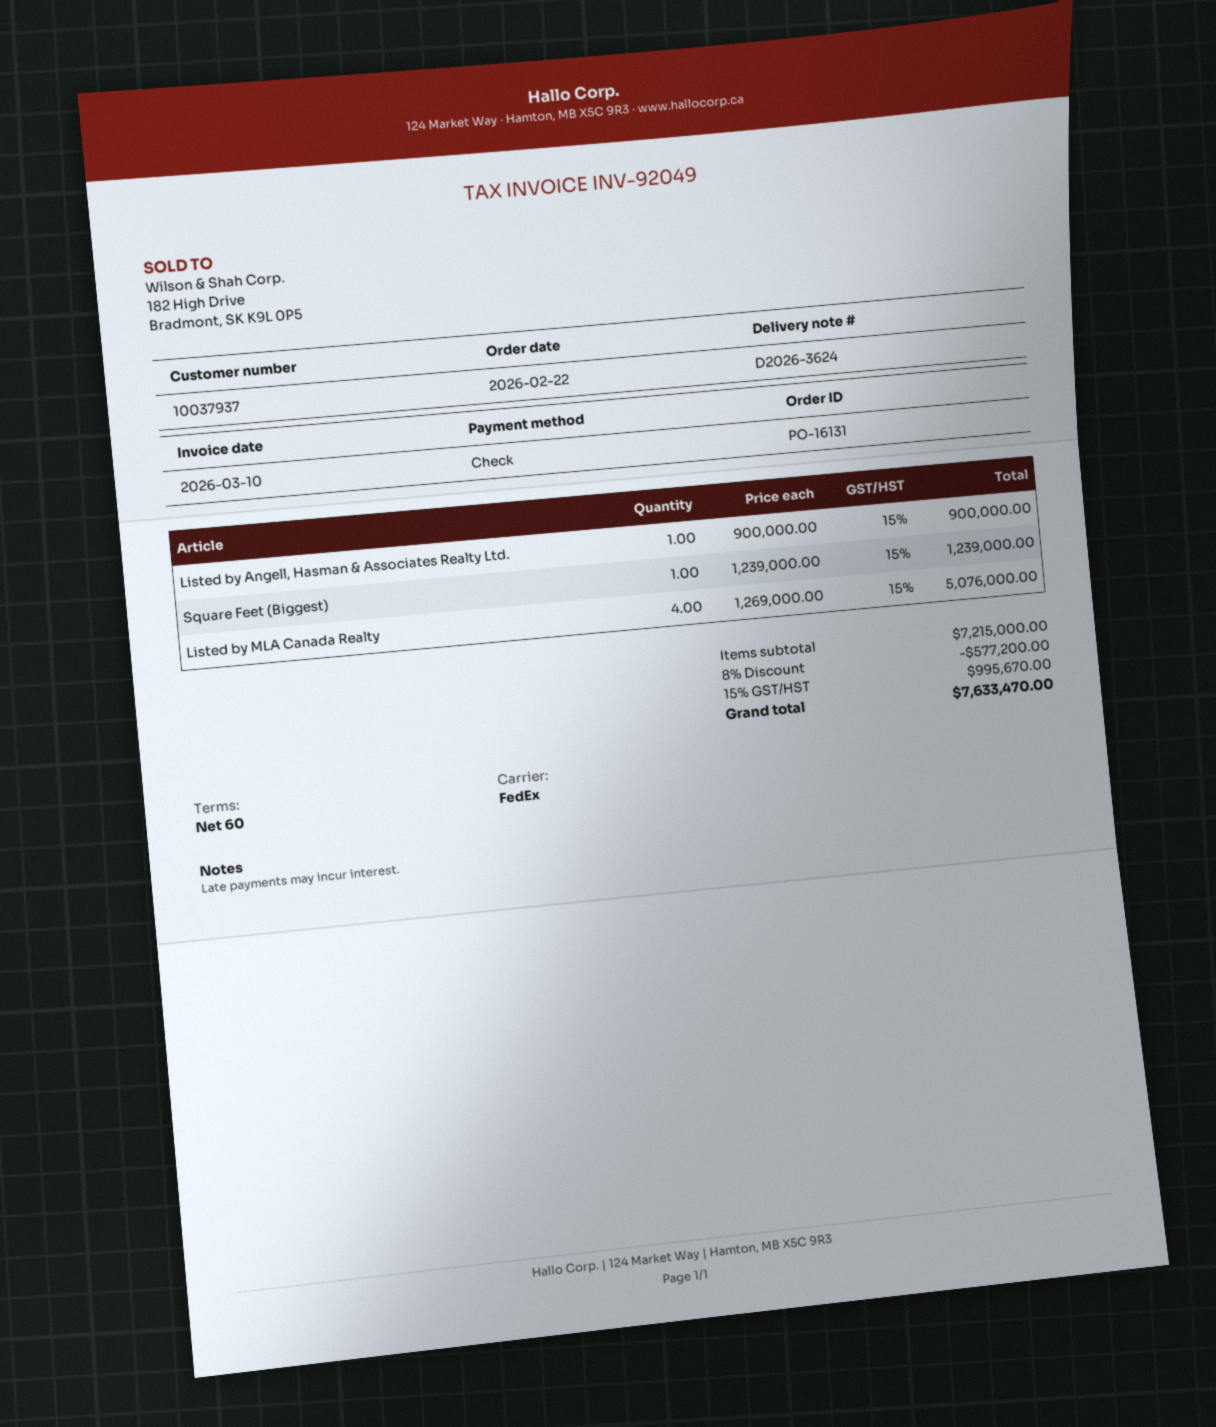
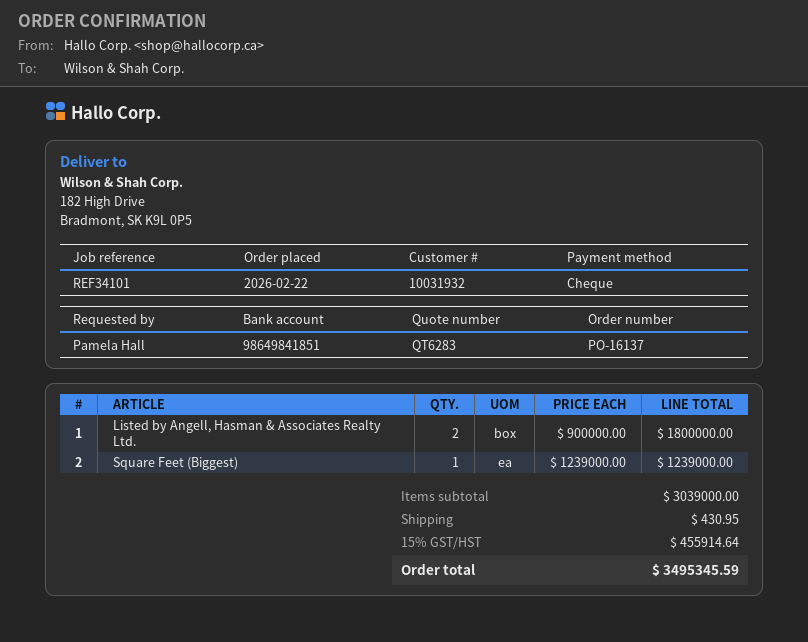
order number: PO-16131 -> PO-16137
customer number: 10037937 -> 10031932
Listed by Angell, Hasman & Associates Realty Ltd.: 1 x 900000.00 = 900000.00 -> 2 x 900000.00 = 1800000.00
Listed by MLA Canada Realty: 4 x 1269000.00 = 5076000.00 -> none
subtotal: 7215000.00 -> 3039000.00
discount: 8% = 577200.00 -> none
shipping: none -> 430.95
tax: 15% = 995670.00 -> 15% = 455914.64
total: 7633470.00 -> 3495345.59

